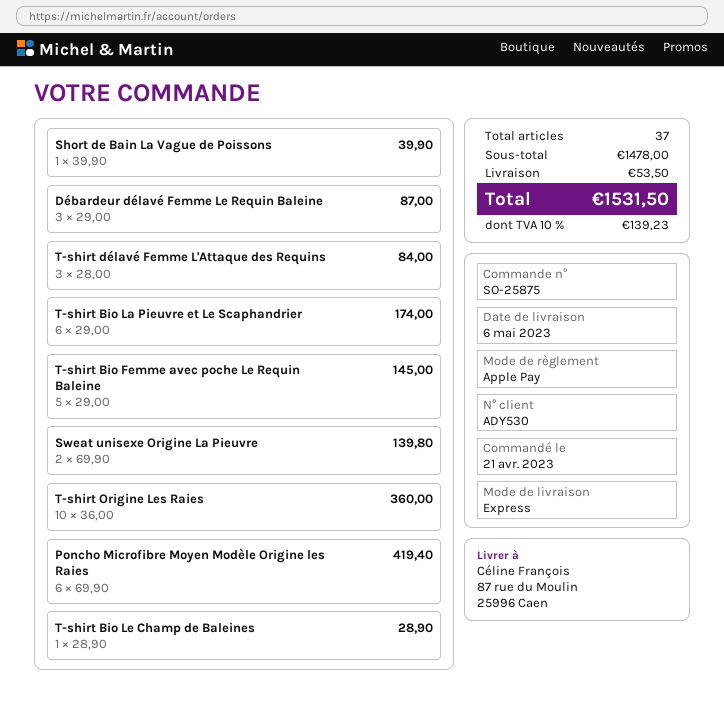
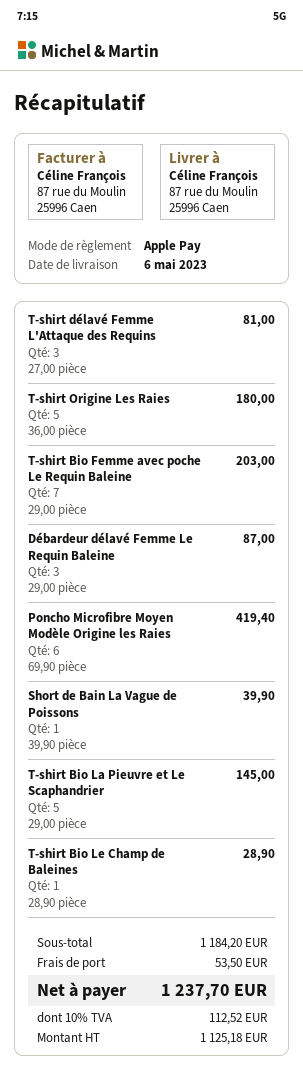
T-shirt délavé Femme L'Attaque des Requins: 3 x 28.00 = 84.00 -> 3 x 27.00 = 81.00
T-shirt Bio La Pieuvre et Le Scaphandrier: 6 x 29.00 = 174.00 -> 5 x 29.00 = 145.00
T-shirt Bio Femme avec poche Le Requin Baleine: 5 x 29.00 = 145.00 -> 7 x 29.00 = 203.00
Sweat unisexe Origine La Pieuvre: 2 x 69.90 = 139.80 -> none
T-shirt Origine Les Raies: 10 x 36.00 = 360.00 -> 5 x 36.00 = 180.00
subtotal: 1478.00 -> 1184.20
tax: 10% = 139.23 -> 10% = 112.52
total: 1531.50 -> 1237.70

